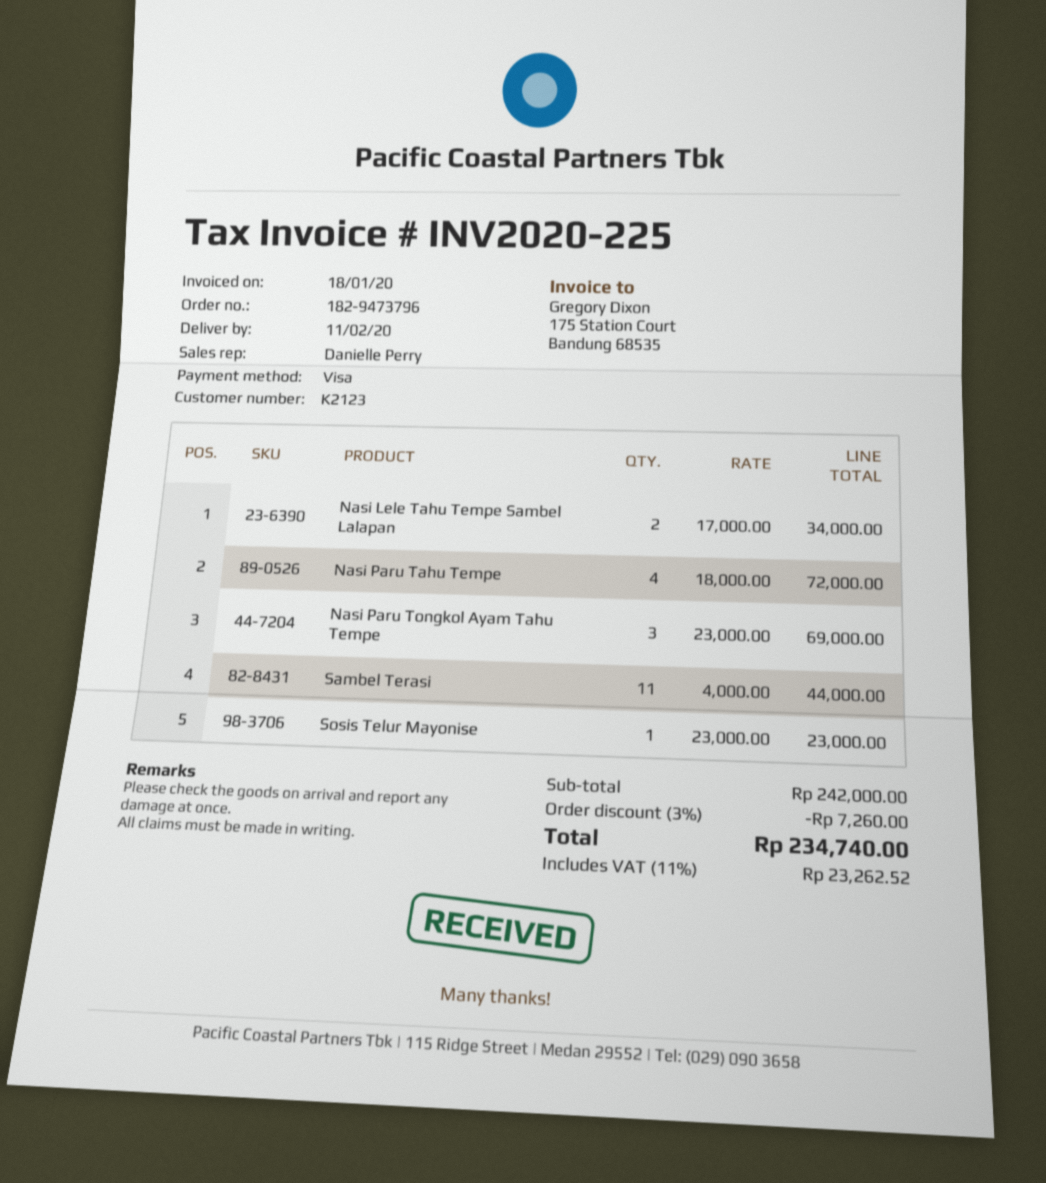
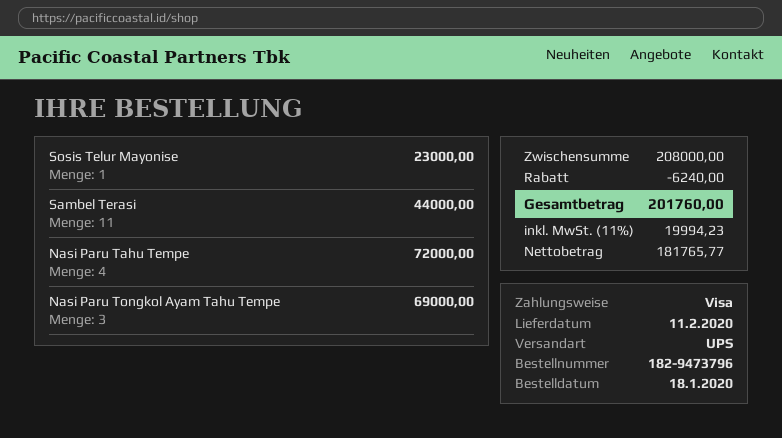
Nasi Lele Tahu Tempe Sambel Lalapan: 2 for 34000.00 -> none
subtotal: 242000.00 -> 208000.00
discount: 7260.00 -> 6240.00
tax: 11% = 23262.52 -> 11% = 19994.23
total: 234740.00 -> 201760.00

